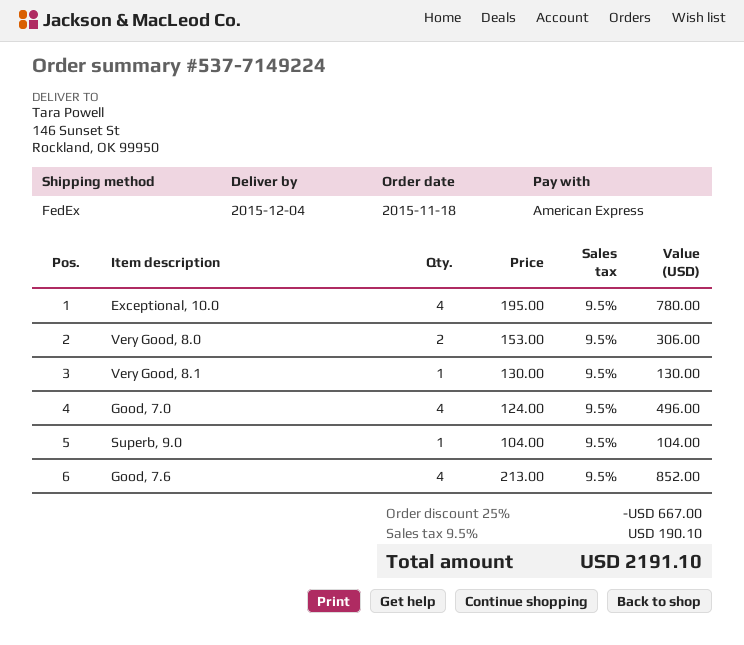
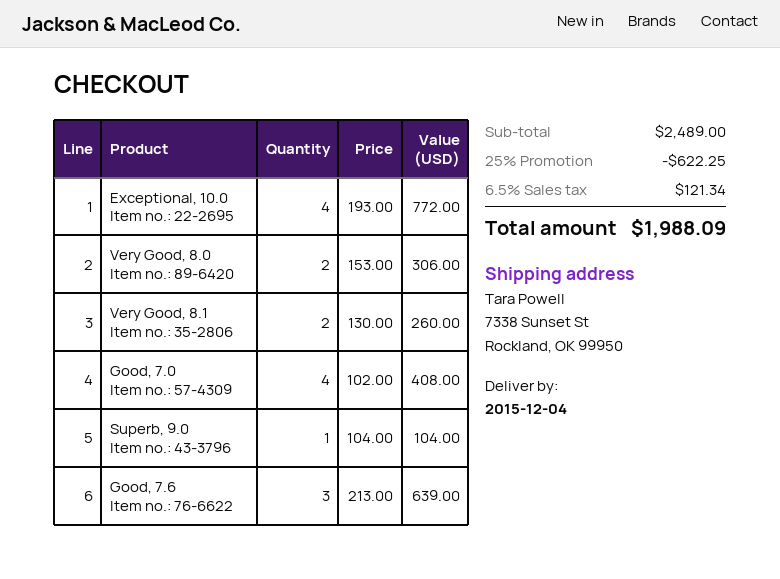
ship to: 146 Sunset St, Rockland, OK 99950 -> 7338 Sunset St, Rockland, OK 99950
Exceptional, 10.0: 4 x 195.00 = 780.00 -> 4 x 193.00 = 772.00
Very Good, 8.1: 1 x 130.00 = 130.00 -> 2 x 130.00 = 260.00
Good, 7.0: 4 x 124.00 = 496.00 -> 4 x 102.00 = 408.00
Good, 7.6: 4 x 213.00 = 852.00 -> 3 x 213.00 = 639.00
discount: 25% = 667.00 -> 25% = 622.25
tax: 9.5% = 190.10 -> 6.5% = 121.34
total: 2191.10 -> 1988.09

